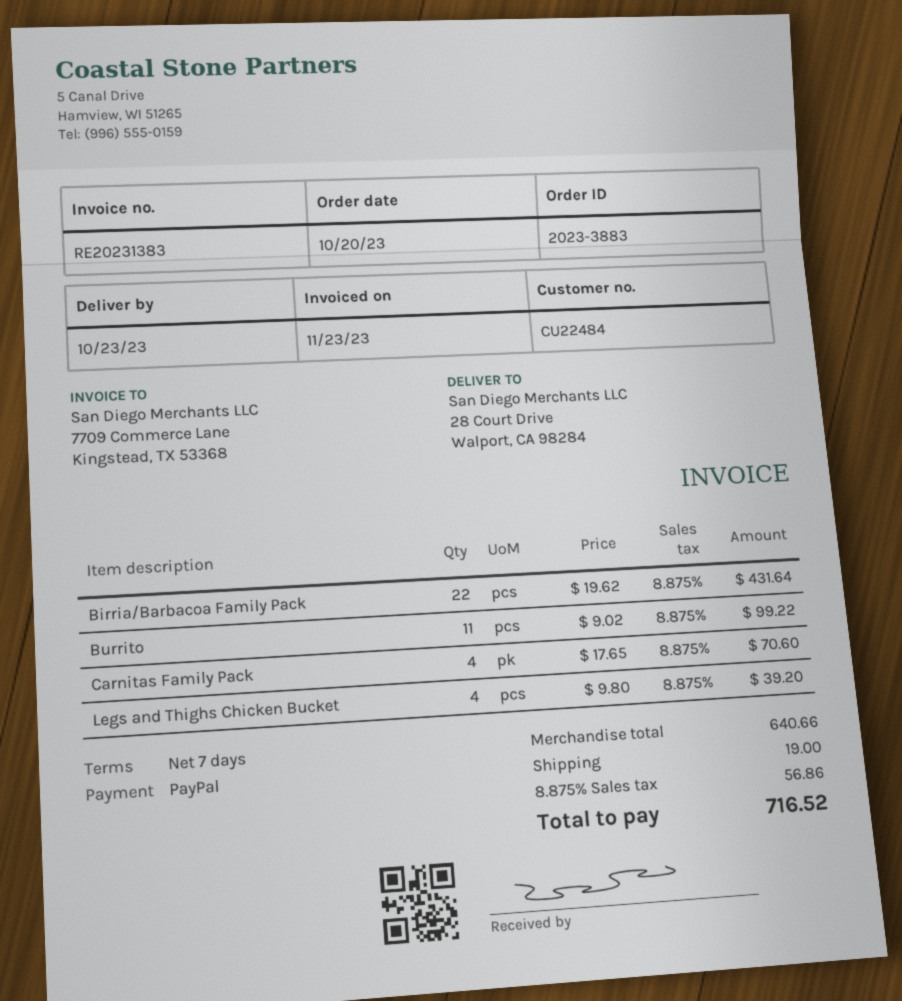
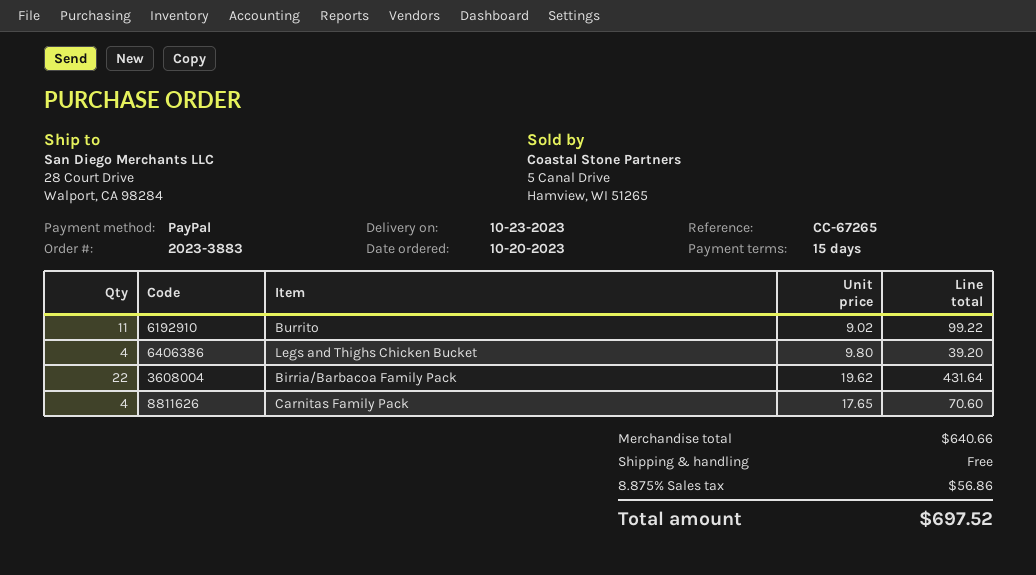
payment terms: 7 days -> 15 days
shipping: 19.00 -> 0.00
total: 716.52 -> 697.52

